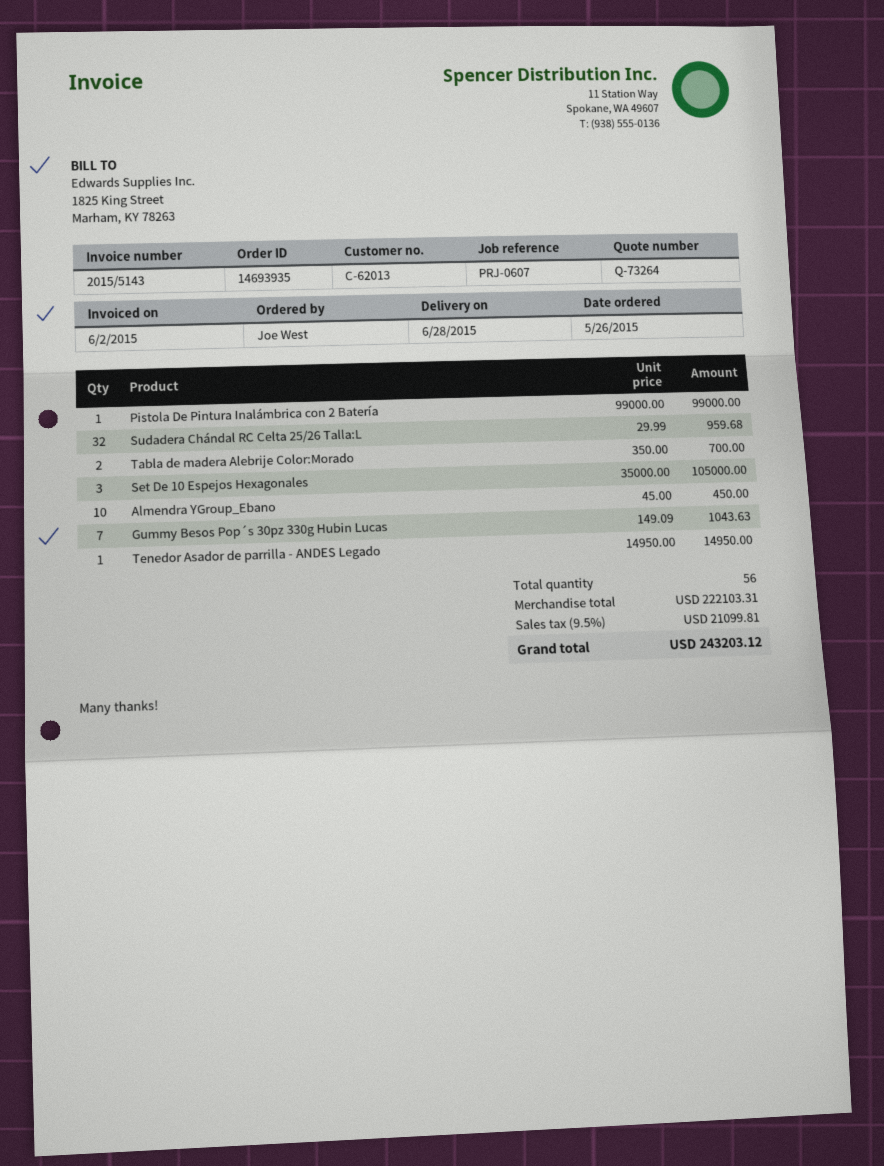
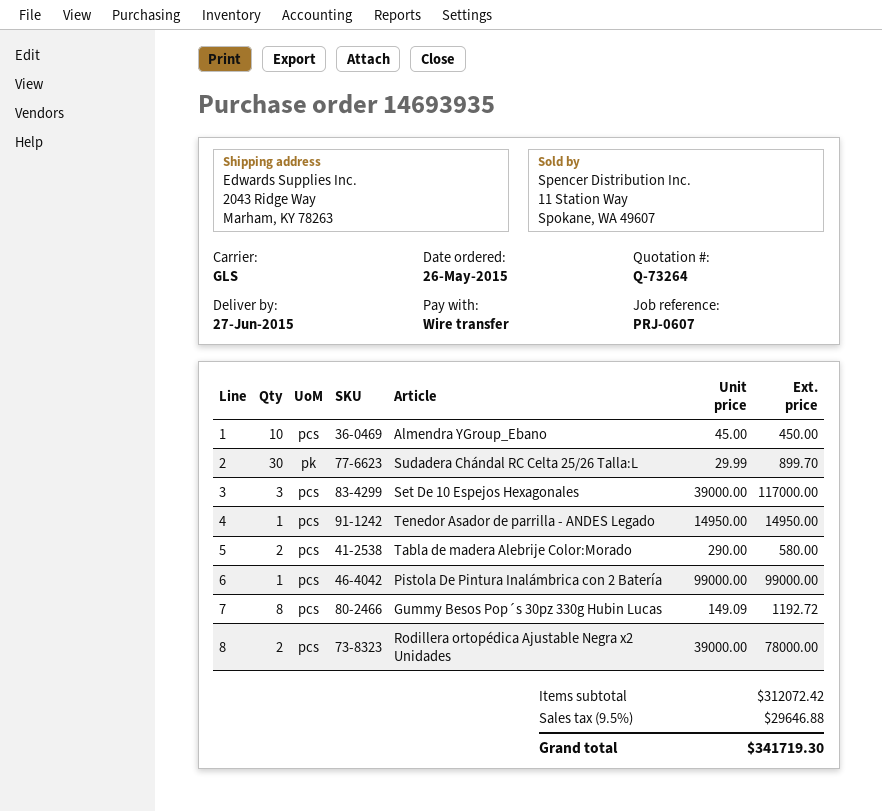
delivery date: 2015-06-28 -> 2015-06-27
Sudadera Chándal RC Celta 25/26 Talla:L: 32 x 29.99 = 959.68 -> 30 x 29.99 = 899.70
Tabla de madera Alebrije Color:Morado: 2 x 350.00 = 700.00 -> 2 x 290.00 = 580.00
Set De 10 Espejos Hexagonales: 3 x 35000.00 = 105000.00 -> 3 x 39000.00 = 117000.00
Gummy Besos Pop´s 30pz 330g Hubin Lucas: 7 x 149.09 = 1043.63 -> 8 x 149.09 = 1192.72
Rodillera ortopédica Ajustable Negra x2 Unidades: none -> 2 x 39000.00 = 78000.00
subtotal: 222103.31 -> 312072.42
tax: 9.5% = 21099.81 -> 9.5% = 29646.88
total: 243203.12 -> 341719.30

